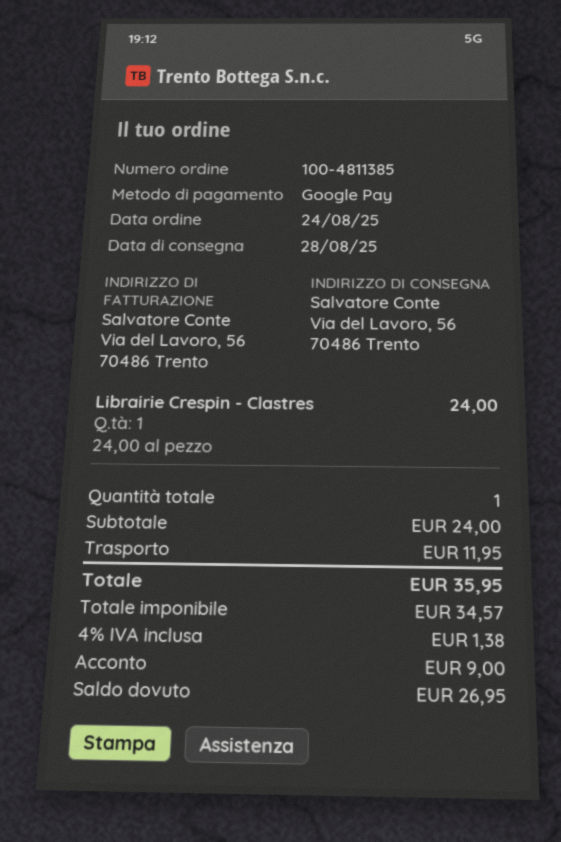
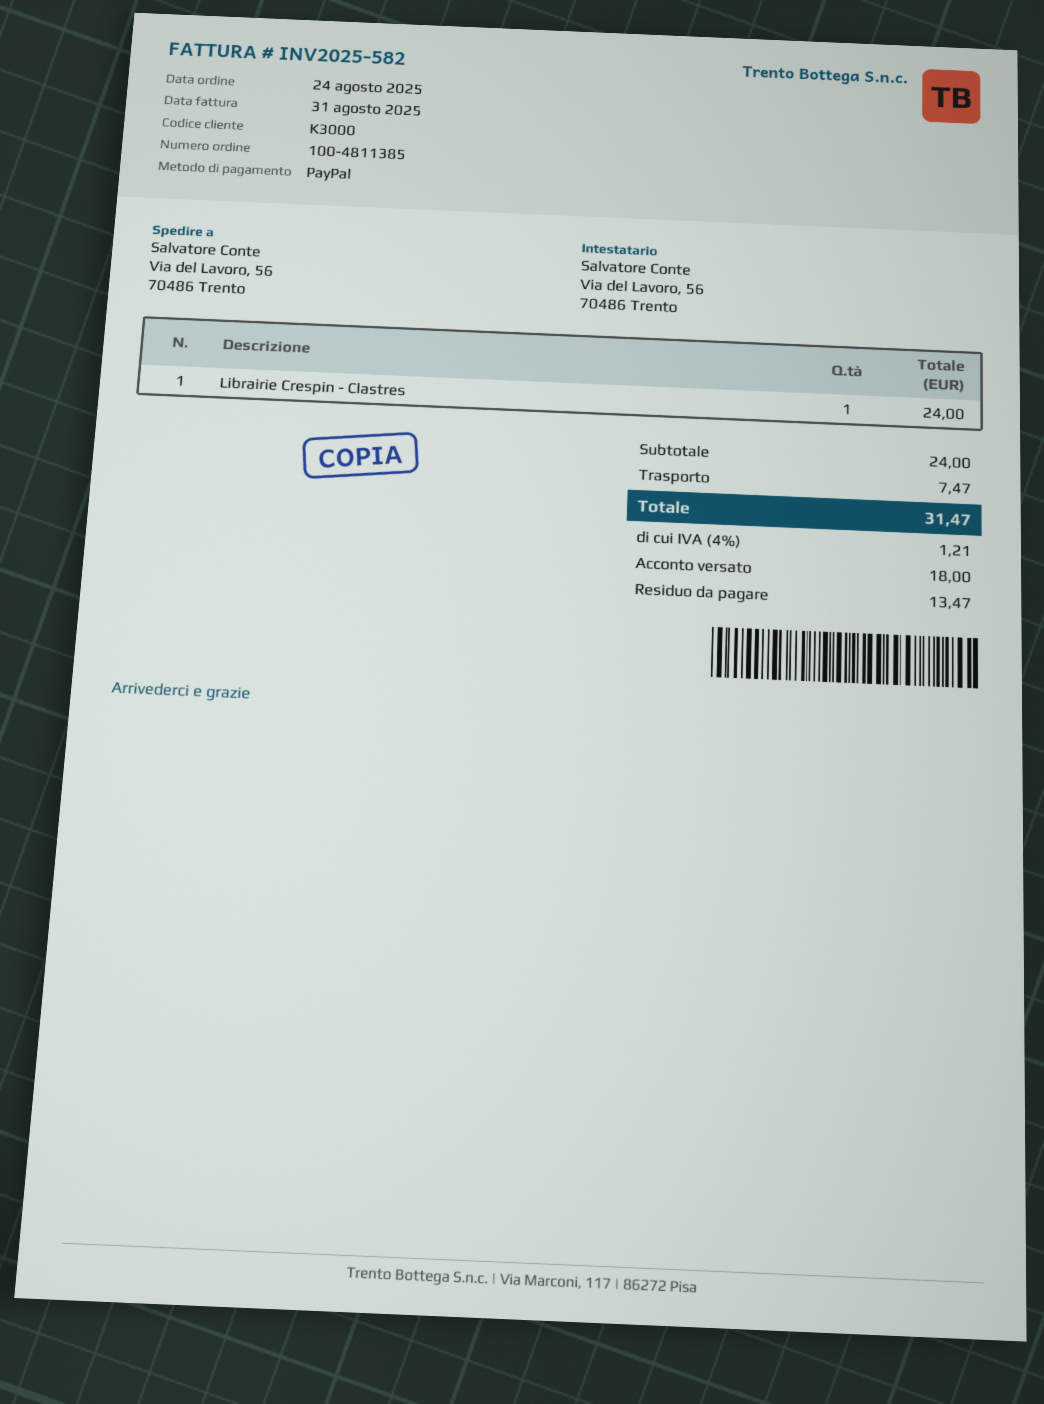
payment method: Google Pay -> PayPal
shipping: 11.95 -> 7.47
tax: 4% = 1.38 -> 4% = 1.21
total: 35.95 -> 31.47
deposit: 9.00 -> 18.00
balance: 26.95 -> 13.47

